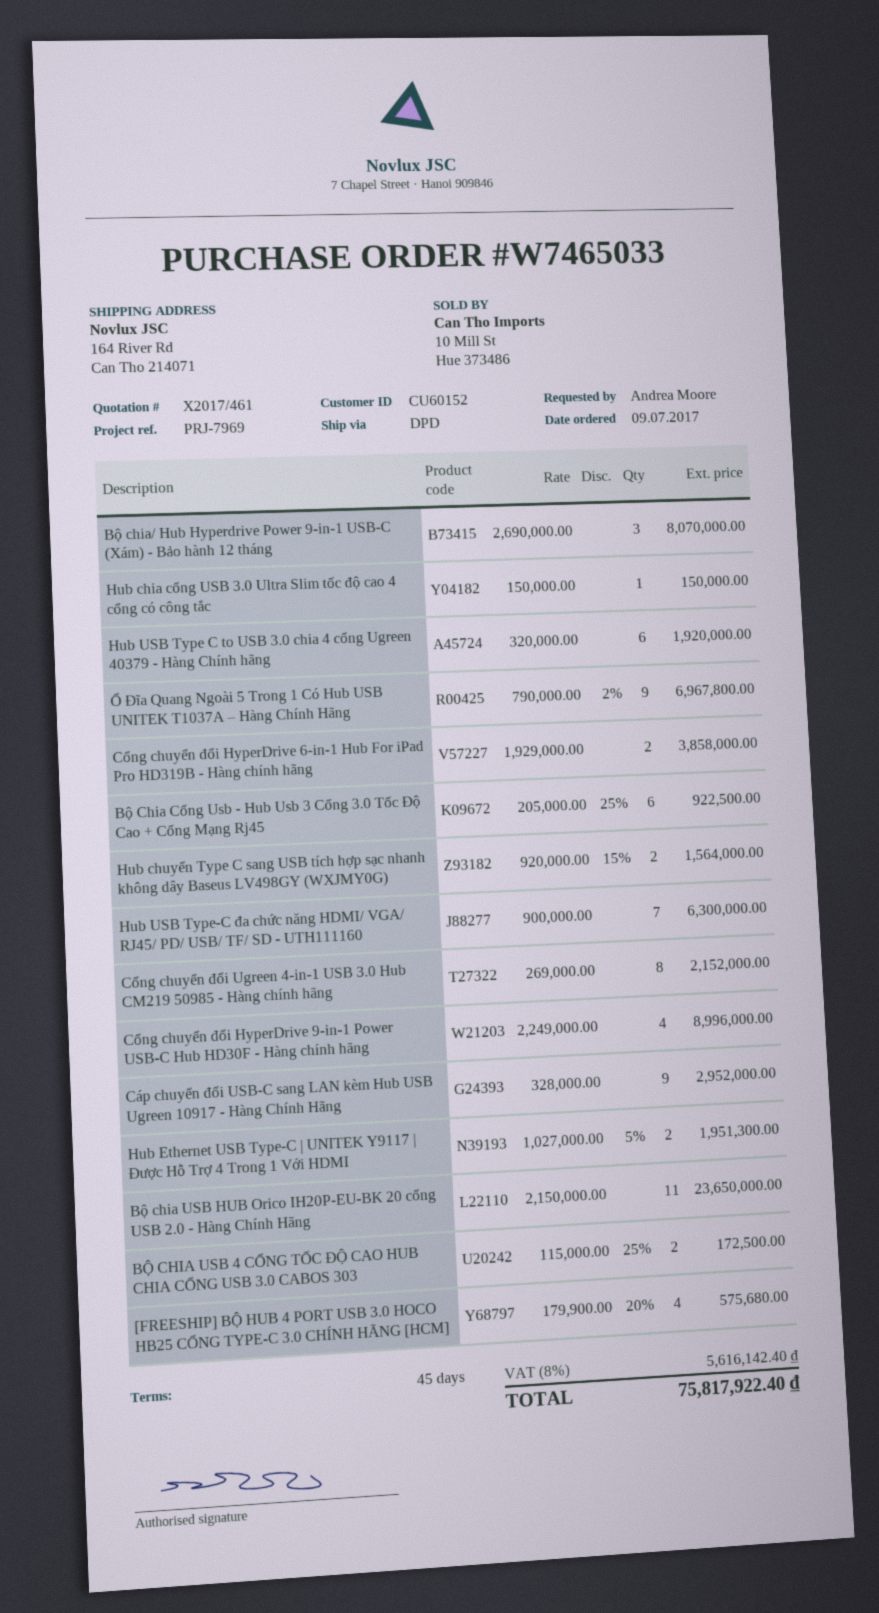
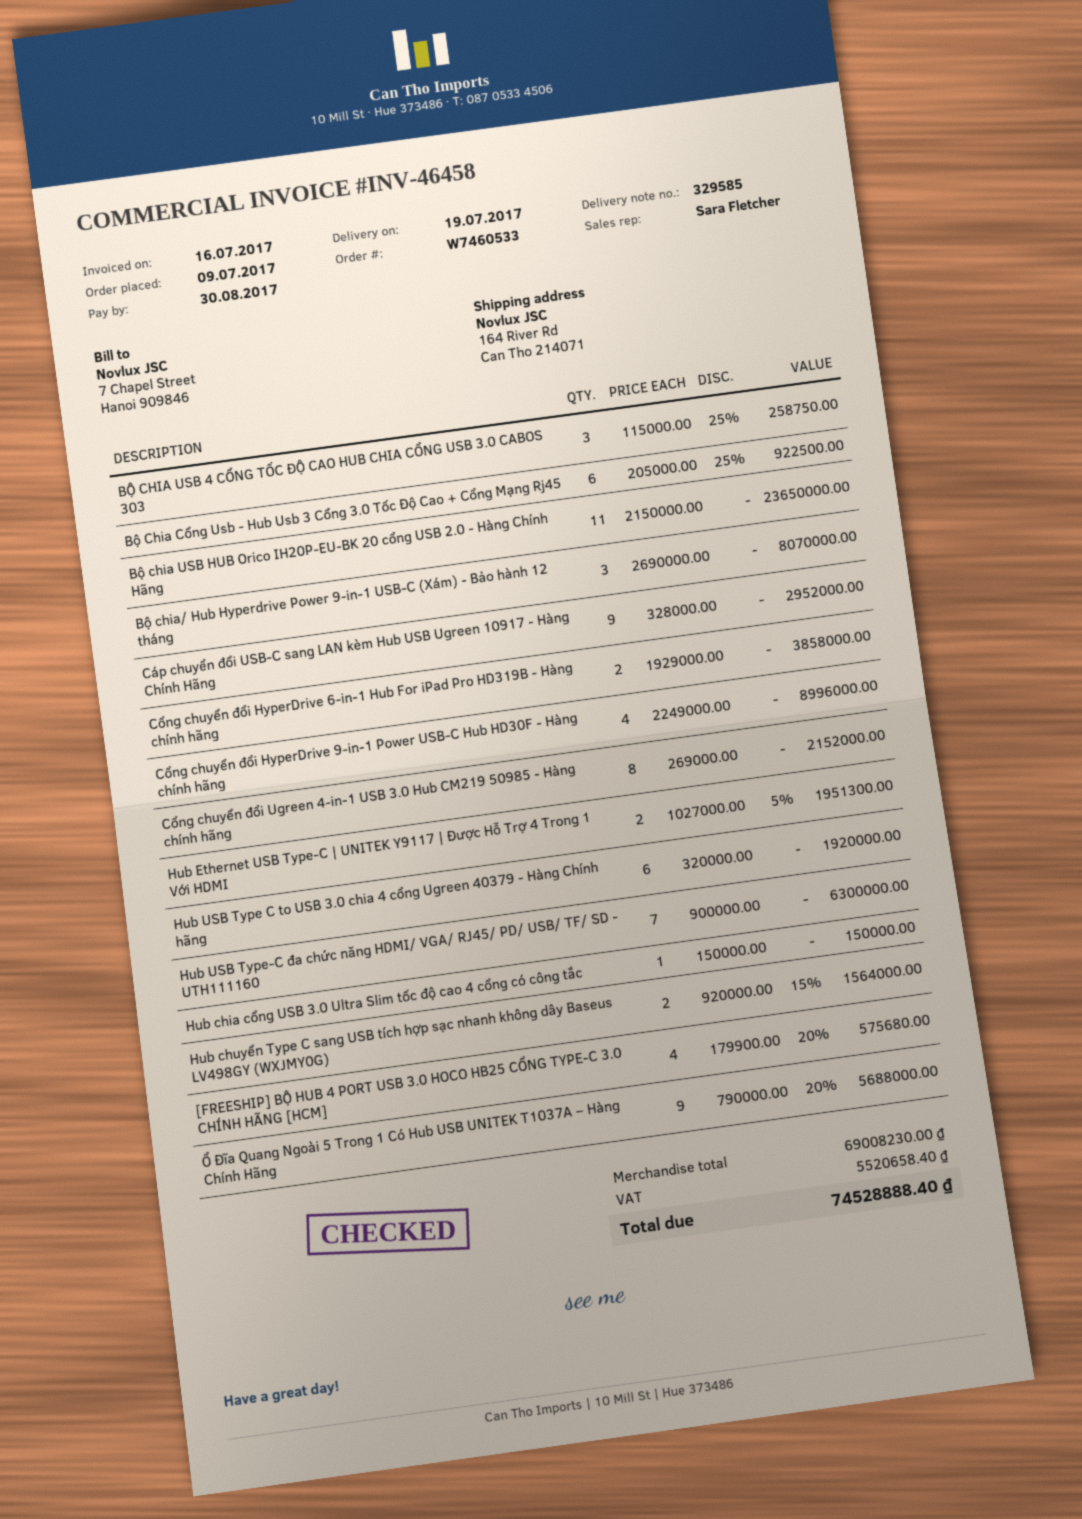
order number: W7465033 -> W7460533
Ổ Đĩa Quang Ngoài 5 Trong 1 Có Hub USB UNITEK T1037A – Hàng Chính Hãng: 9 x 790000.00 - 2% = 6967800.00 -> 9 x 790000.00 - 20% = 5688000.00
BỘ CHIA USB 4 CỔNG TỐC ĐỘ CAO HUB CHIA CỔNG USB 3.0 CABOS 303: 2 x 115000.00 - 25% = 172500.00 -> 3 x 115000.00 - 25% = 258750.00
tax: 5616142.40 -> 5520658.40
total: 75817922.40 -> 74528888.40

